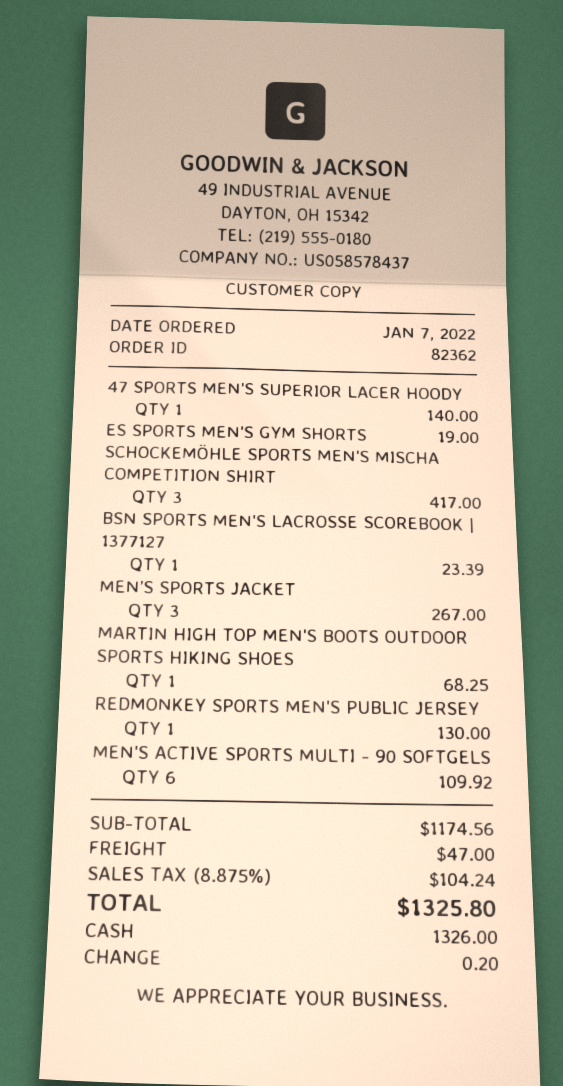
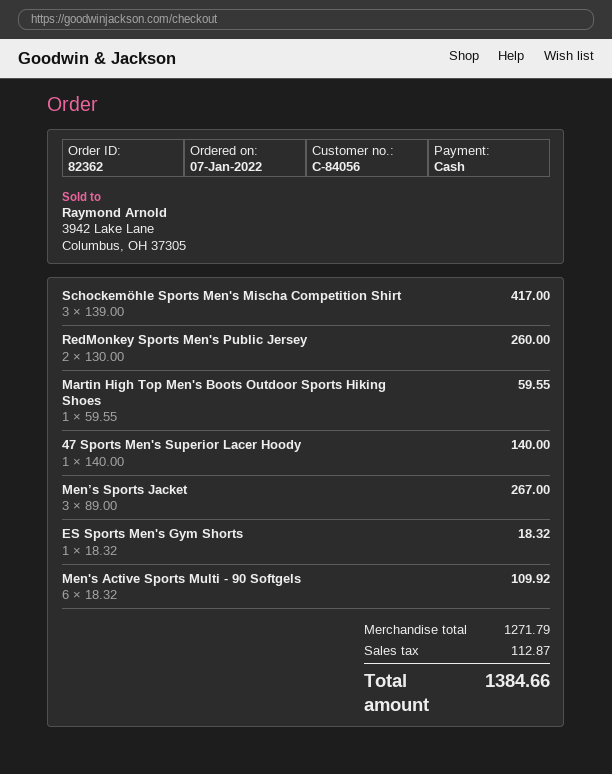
ES SPORTS MEN'S GYM SHORTS: 1 for 19.00 -> 1 for 18.32
BSN SPORTS MEN'S LACROSSE SCOREBOOK | 1377127: 1 for 23.39 -> none
MARTIN HIGH TOP MEN'S BOOTS OUTDOOR SPORTS HIKING SHOES: 1 for 68.25 -> 1 for 59.55
REDMONKEY SPORTS MEN'S PUBLIC JERSEY: 1 for 130.00 -> 2 for 260.00
subtotal: 1174.56 -> 1271.79
shipping: 47.00 -> none
tax: 104.24 -> 112.87
total: 1325.80 -> 1384.66

